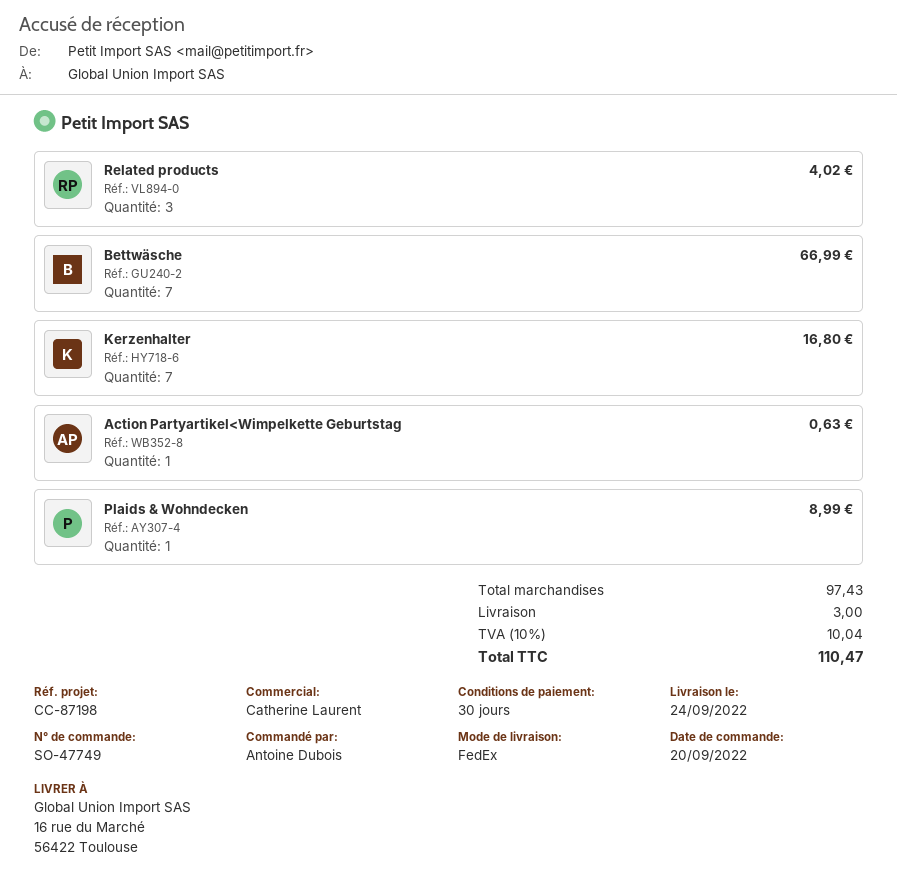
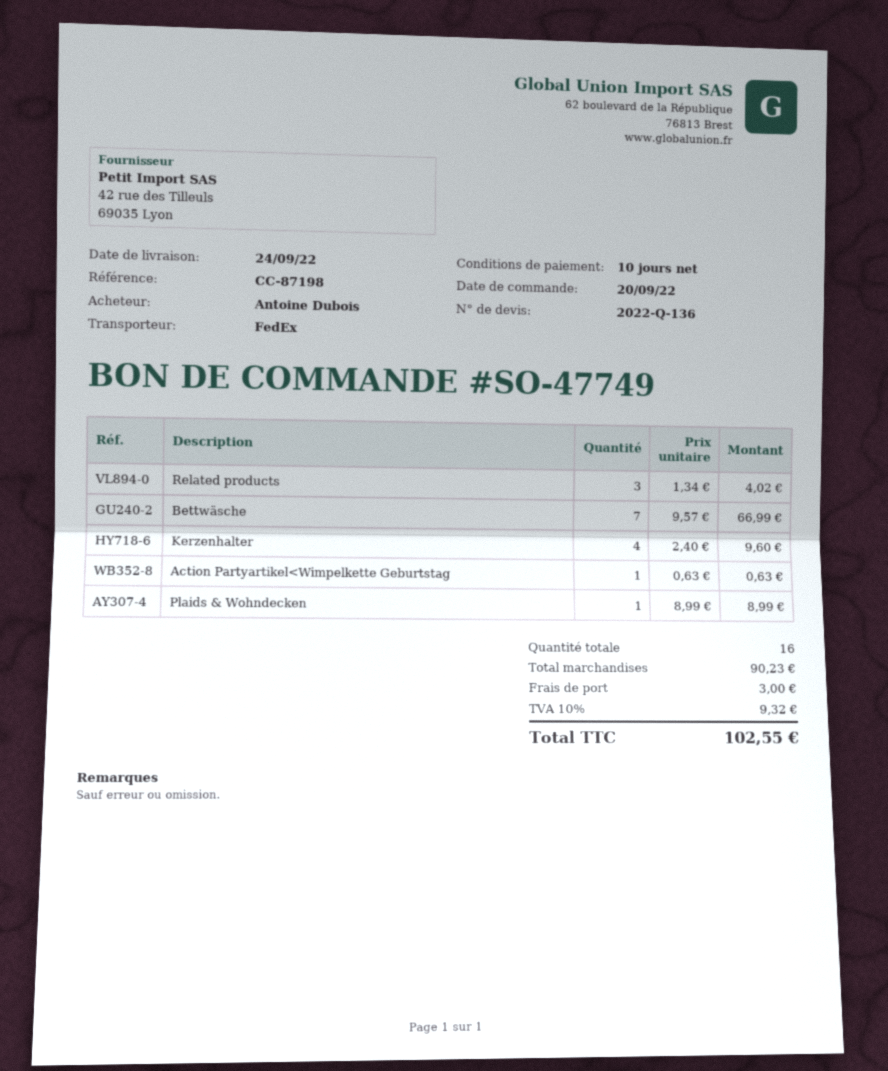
payment terms: 30 days -> 10 days
Kerzenhalter: 7 for 16.80 -> 4 for 9.60
subtotal: 97.43 -> 90.23
tax: 10% = 10.04 -> 10% = 9.32
total: 110.47 -> 102.55

